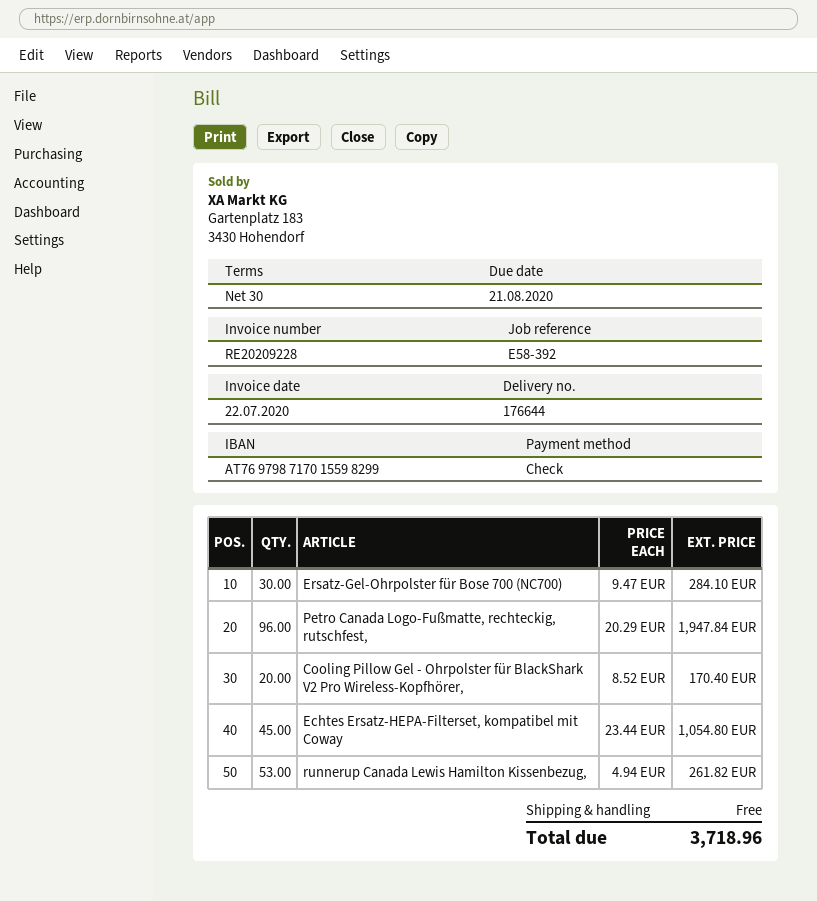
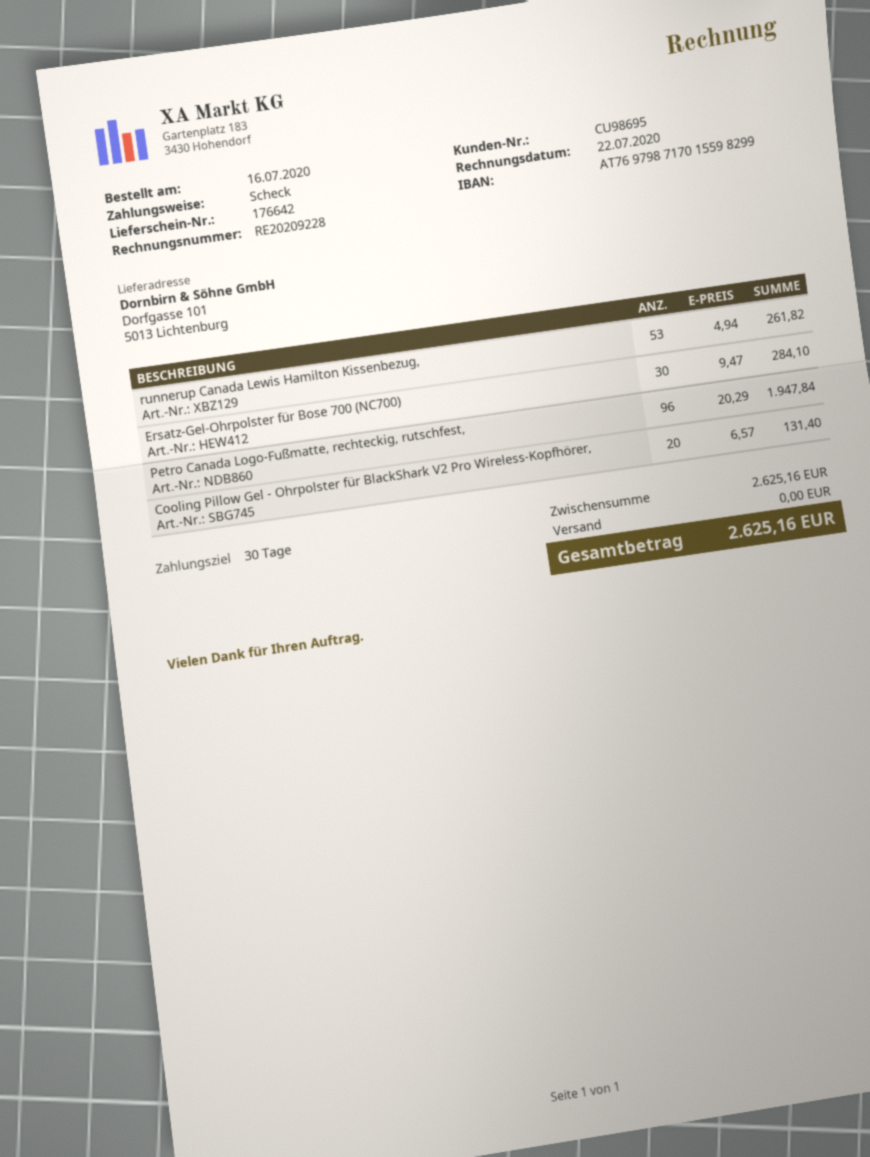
delivery note number: 176644 -> 176642
Cooling Pillow Gel - Ohrpolster für BlackShark V2 Pro Wireless-Kopfhörer,: 20 x 8.52 = 170.40 -> 20 x 6.57 = 131.40
Echtes Ersatz-HEPA-Filterset, kompatibel mit Coway: 45 x 23.44 = 1054.80 -> none
total: 3718.96 -> 2625.16

